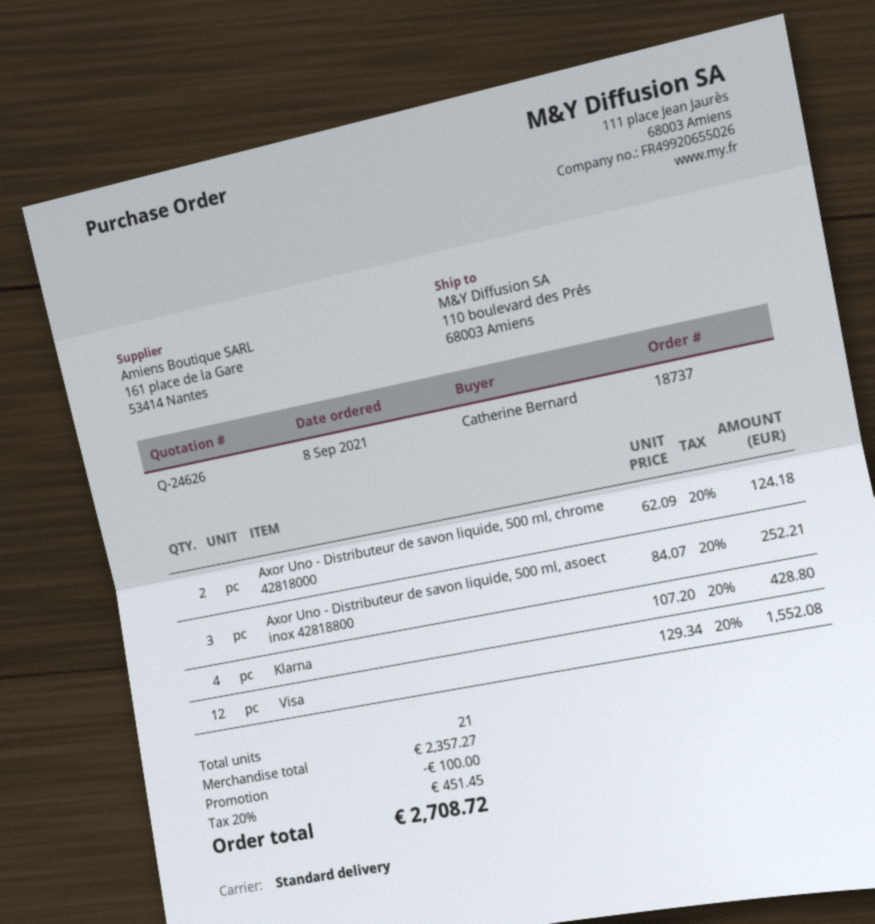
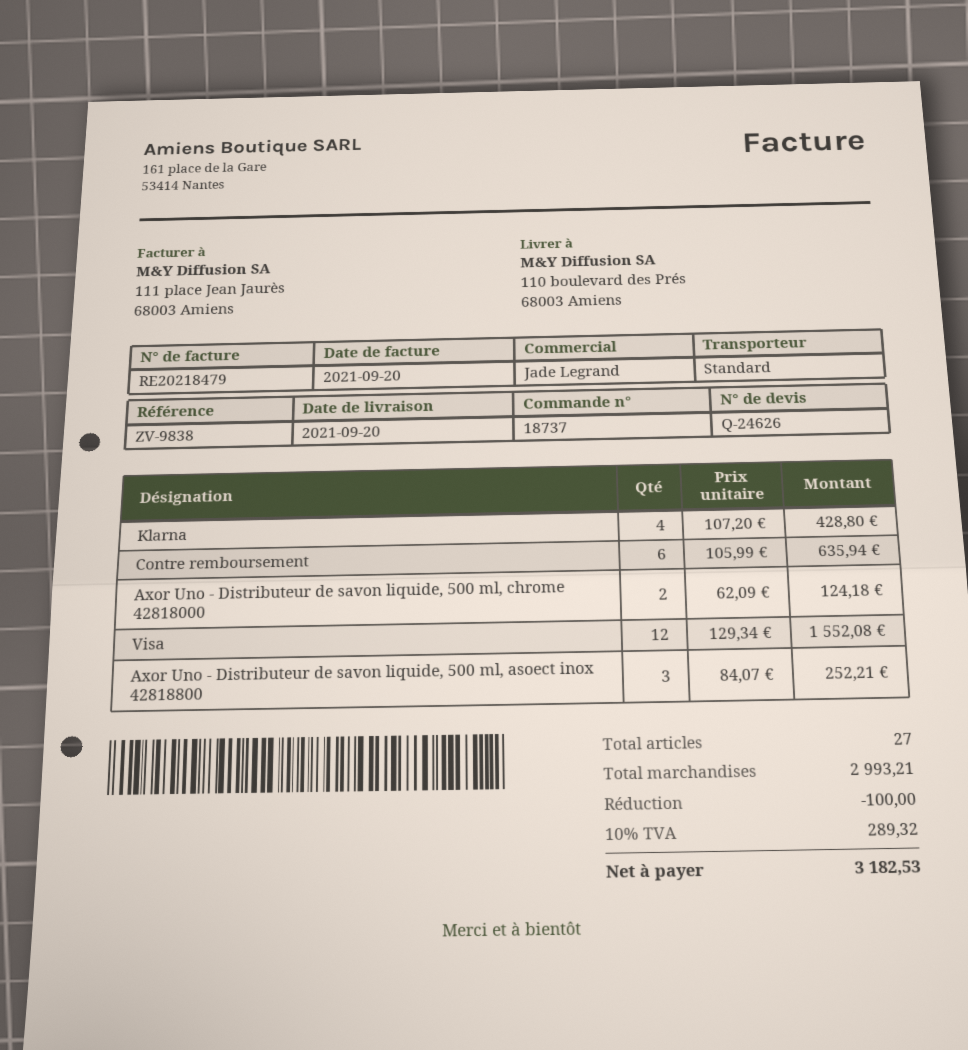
Contre remboursement: none -> 6 x 105.99 = 635.94
total quantity: 21 -> 27
subtotal: 2357.27 -> 2993.21
tax: 20% = 451.45 -> 10% = 289.32
total: 2708.72 -> 3182.53

